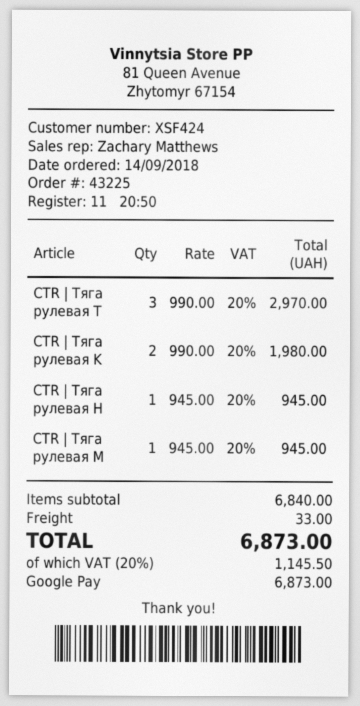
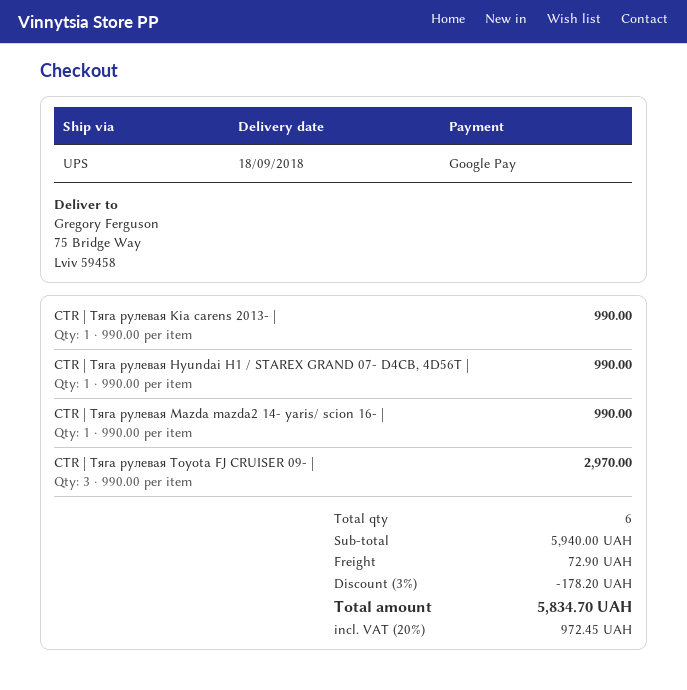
CTR | Тяга рулевая K: 2 x 990.00 = 1980.00 -> 1 x 990.00 = 990.00
CTR | Тяга рулевая H: 1 x 945.00 = 945.00 -> 1 x 990.00 = 990.00
CTR | Тяга рулевая M: 1 x 945.00 = 945.00 -> 1 x 990.00 = 990.00
subtotal: 6840.00 -> 5940.00
discount: none -> 3% = 178.20
shipping: 33.00 -> 72.90
tax: 20% = 1145.50 -> 20% = 972.45
total: 6873.00 -> 5834.70

